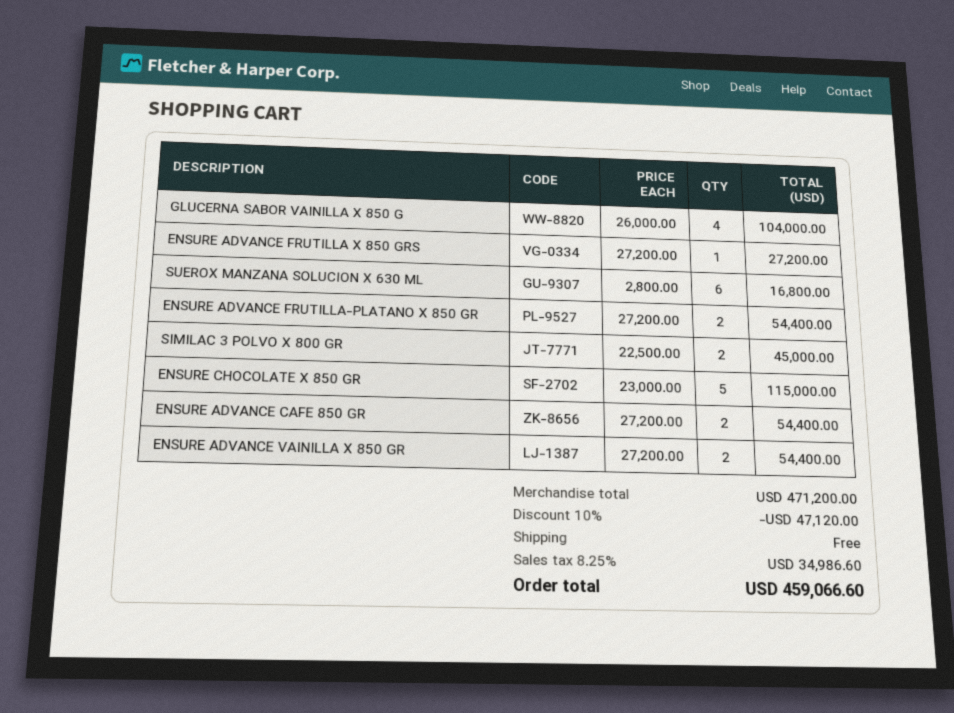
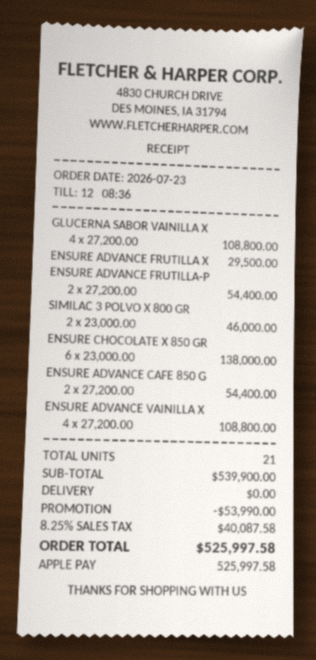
GLUCERNA SABOR VAINILLA X 850 G: 4 x 26000.00 = 104000.00 -> 4 x 27200.00 = 108800.00
ENSURE ADVANCE FRUTILLA X 850 GRS: 1 x 27200.00 = 27200.00 -> 1 x 29500.00 = 29500.00
SUEROX MANZANA SOLUCION X 630 ML: 6 x 2800.00 = 16800.00 -> none
SIMILAC 3 POLVO X 800 GR: 2 x 22500.00 = 45000.00 -> 2 x 23000.00 = 46000.00
ENSURE CHOCOLATE X 850 GR: 5 x 23000.00 = 115000.00 -> 6 x 23000.00 = 138000.00
ENSURE ADVANCE VAINILLA X 850 GR: 2 x 27200.00 = 54400.00 -> 4 x 27200.00 = 108800.00
subtotal: 471200.00 -> 539900.00
discount: 47120.00 -> 53990.00
tax: 8.25% = 34986.60 -> 8.25% = 40087.58
total: 459066.60 -> 525997.58

